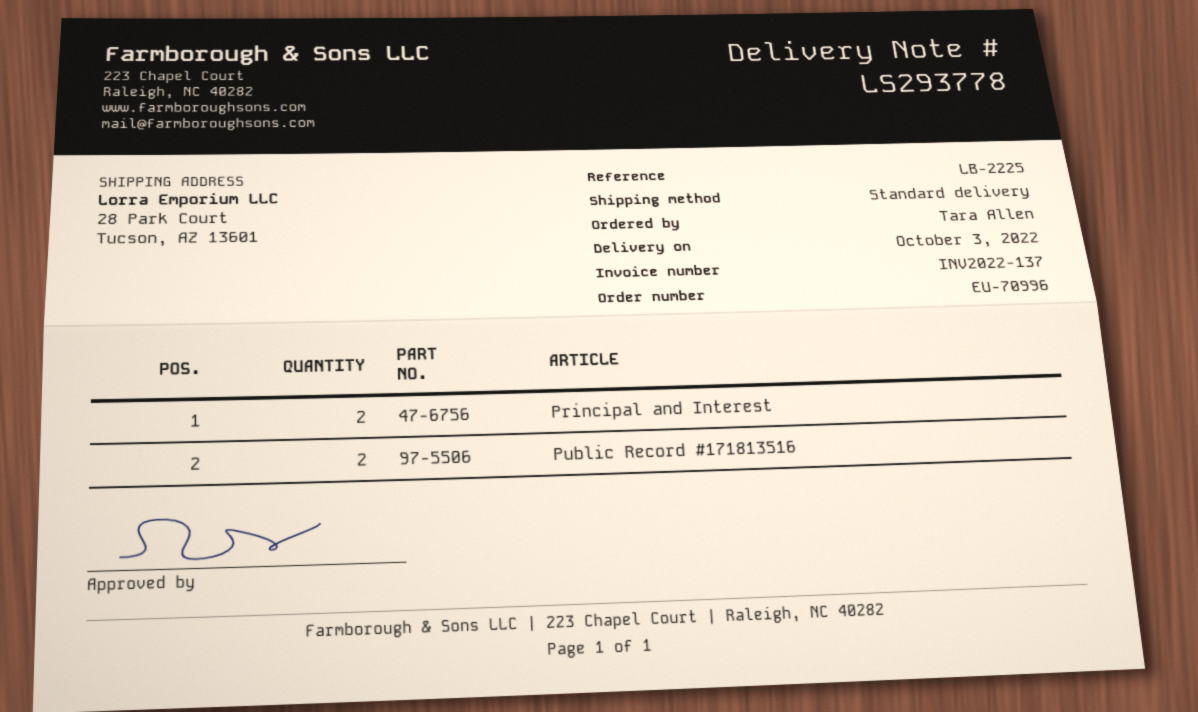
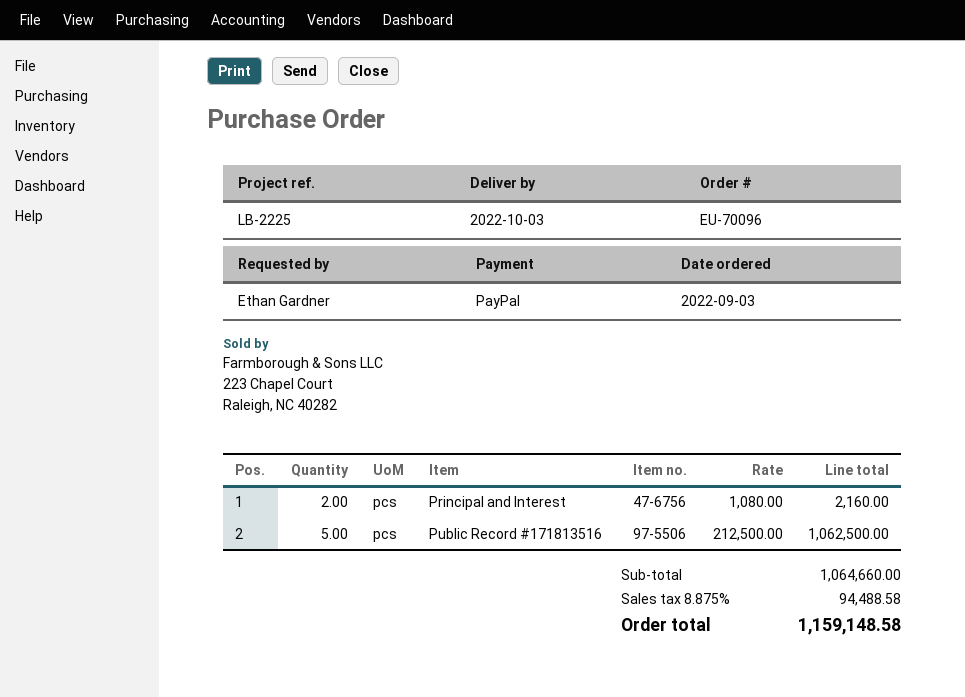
order number: EU-70996 -> EU-70096
ordered by: Tara Allen -> Ethan Gardner
Public Record #171813516: 2 -> 5

